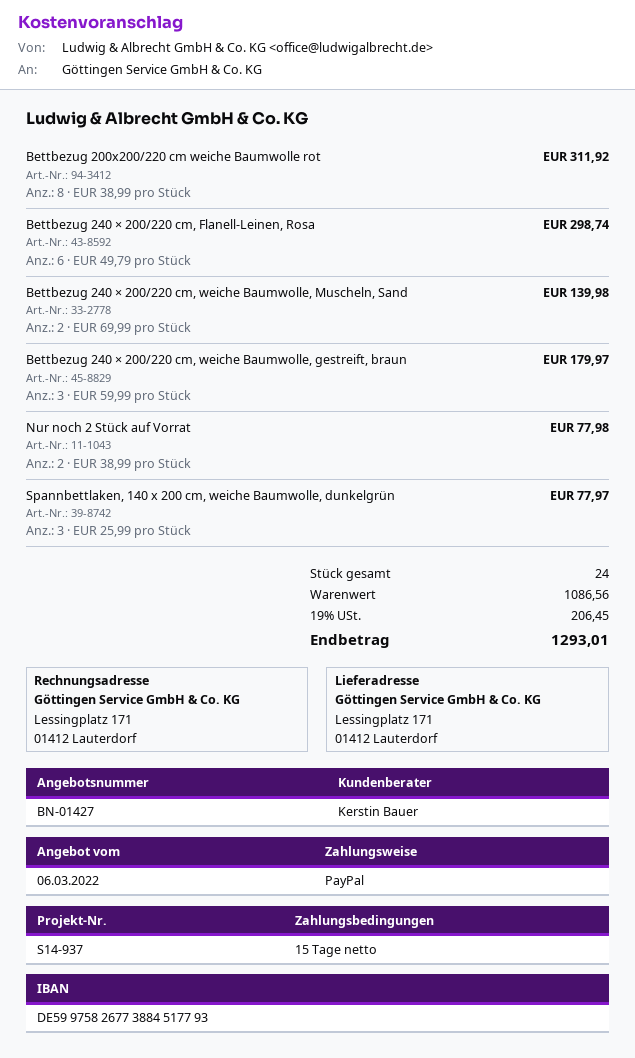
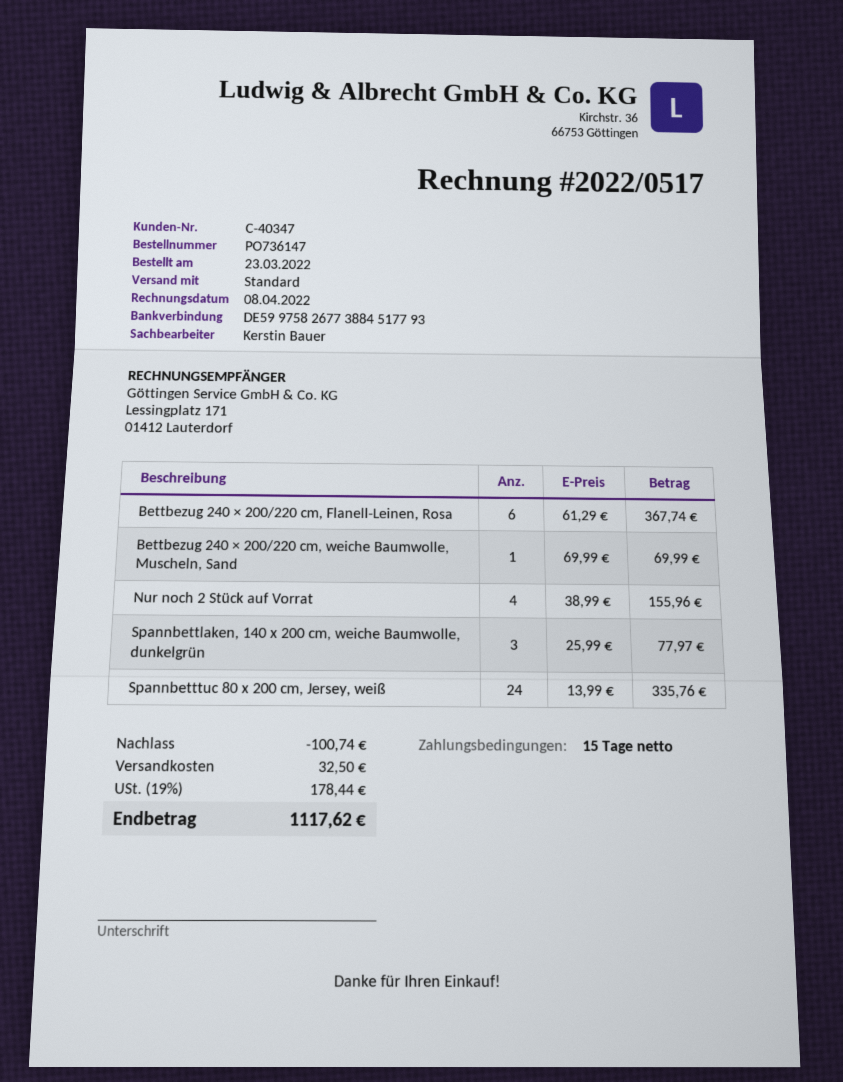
Bettbezug 200x200/220 cm weiche Baumwolle rot: 8 x 38.99 = 311.92 -> none
Bettbezug 240 × 200/220 cm, Flanell-Leinen, Rosa: 6 x 49.79 = 298.74 -> 6 x 61.29 = 367.74
Bettbezug 240 × 200/220 cm, weiche Baumwolle, Muscheln, Sand: 2 x 69.99 = 139.98 -> 1 x 69.99 = 69.99
Bettbezug 240 × 200/220 cm, weiche Baumwolle, gestreift, braun: 3 x 59.99 = 179.97 -> none
Nur noch 2 Stück auf Vorrat: 2 x 38.99 = 77.98 -> 4 x 38.99 = 155.96
Spannbetttuc 80 x 200 cm, Jersey, weiß: none -> 24 x 13.99 = 335.76
discount: none -> 100.74
shipping: none -> 32.50
tax: 19% = 206.45 -> 19% = 178.44
total: 1293.01 -> 1117.62

